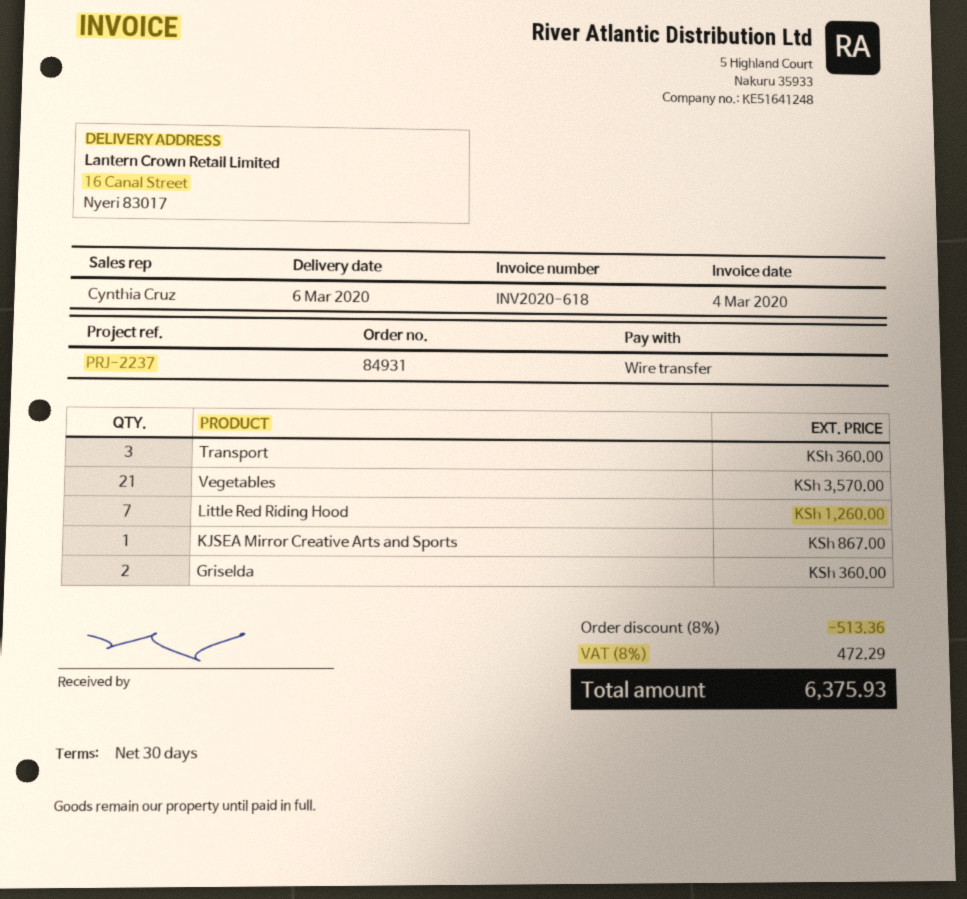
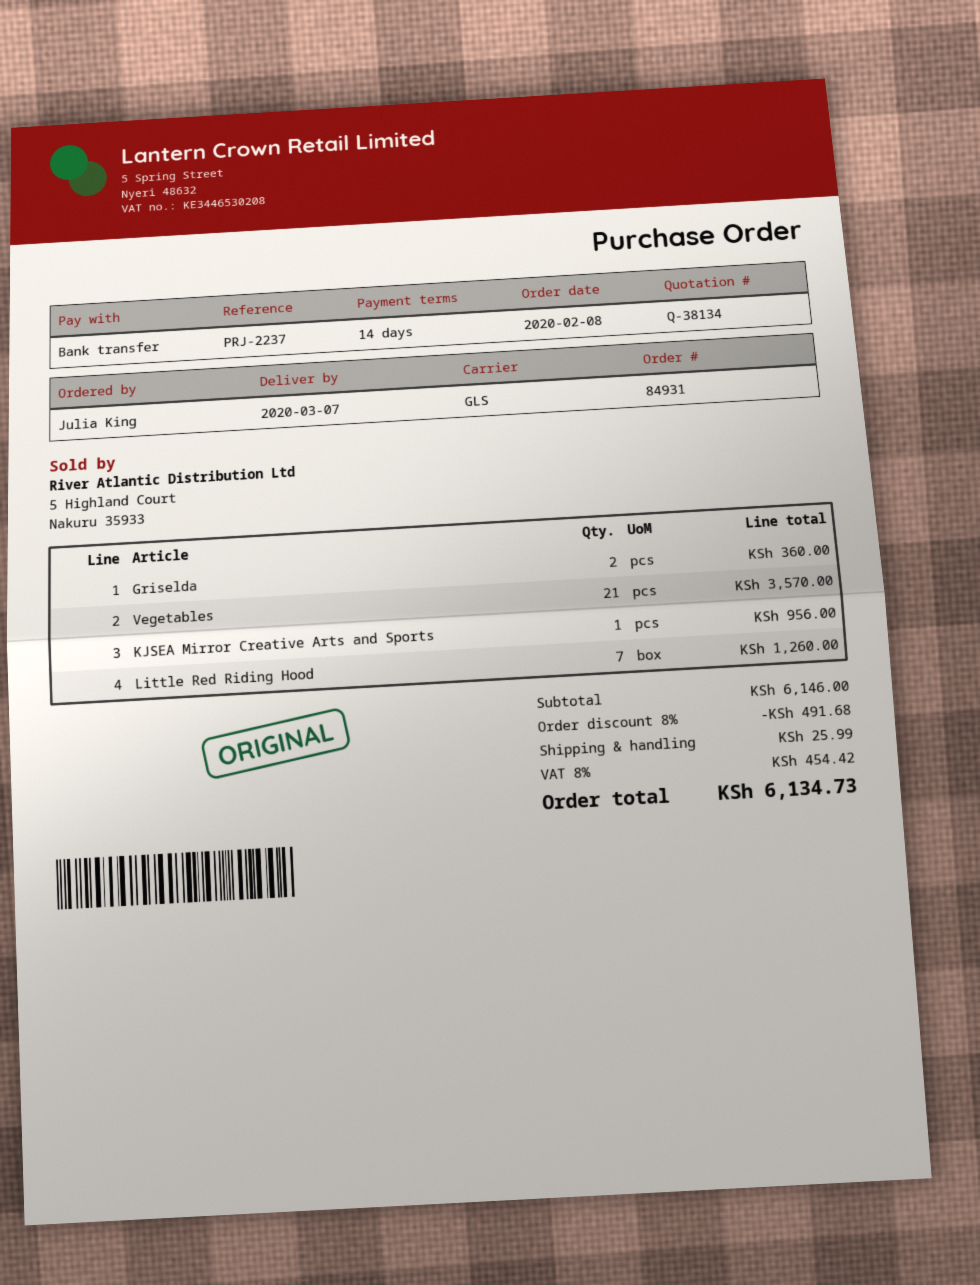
delivery date: 2020-03-06 -> 2020-03-07
payment terms: 30 days -> 14 days
Transport: 3 for 360.00 -> none
KJSEA Mirror Creative Arts and Sports: 1 for 867.00 -> 1 for 956.00
discount: 8% = 513.36 -> 8% = 491.68
shipping: none -> 25.99
tax: 8% = 472.29 -> 8% = 454.42
total: 6375.93 -> 6134.73

